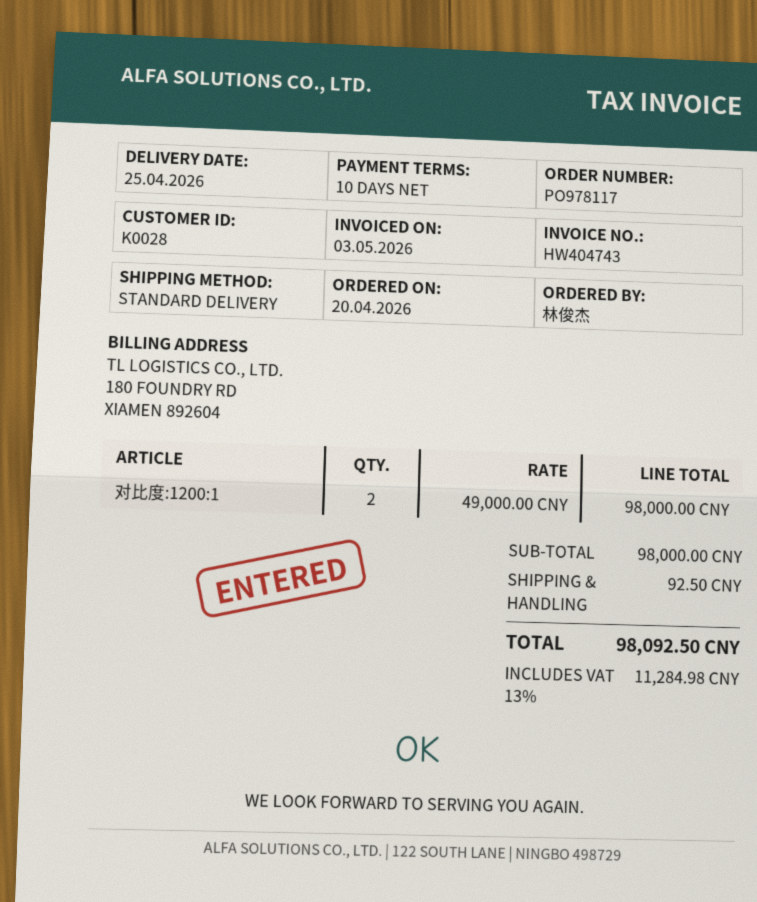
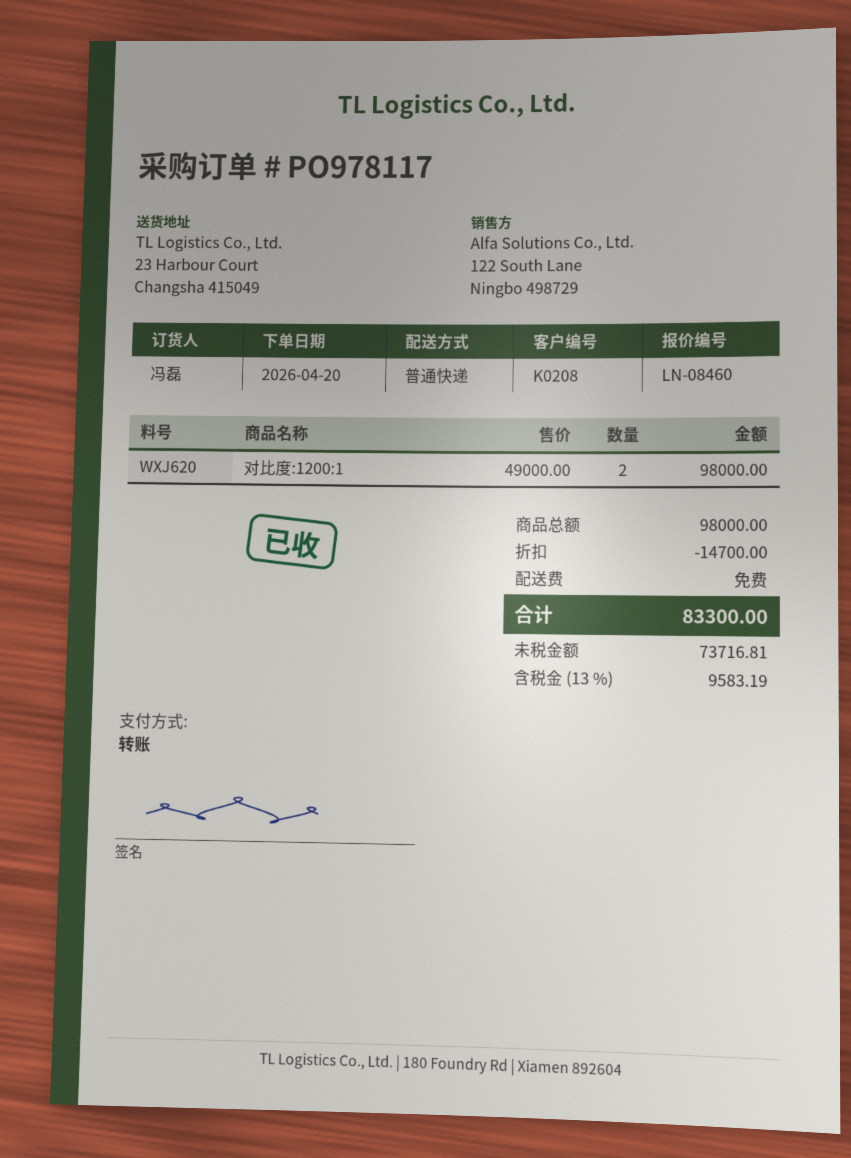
customer number: K0028 -> K0208
ordered by: 林俊杰 -> 冯磊
discount: none -> 14700.00
shipping: 92.50 -> 0.00
tax: 13% = 11284.98 -> 13% = 9583.19
total: 98092.50 -> 83300.00

